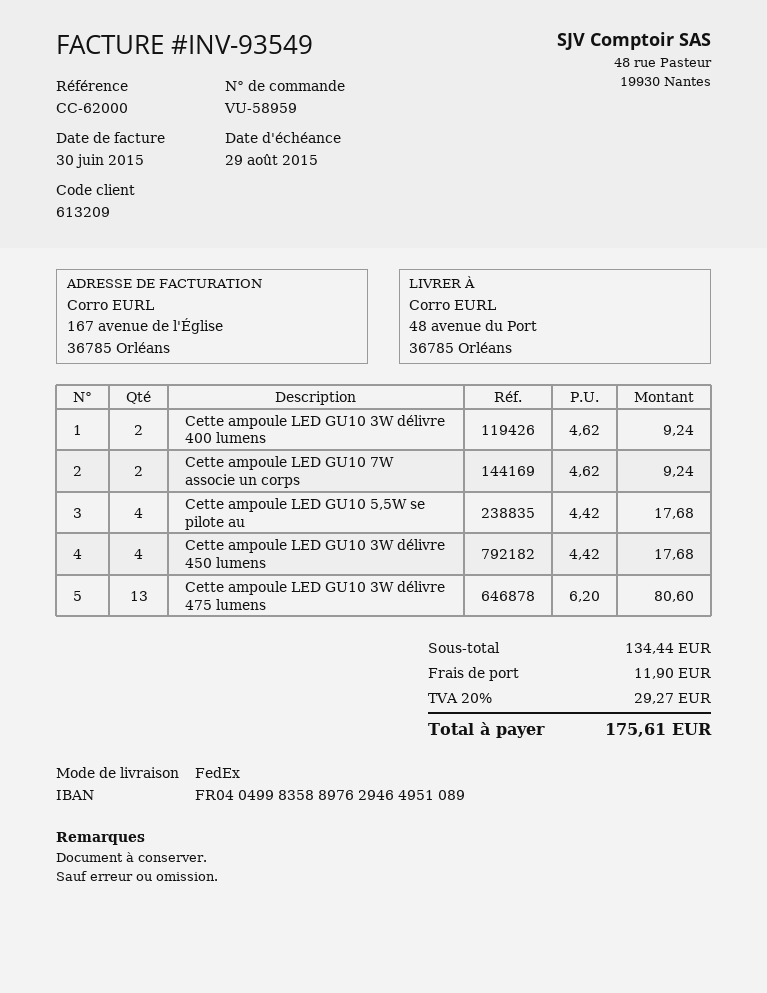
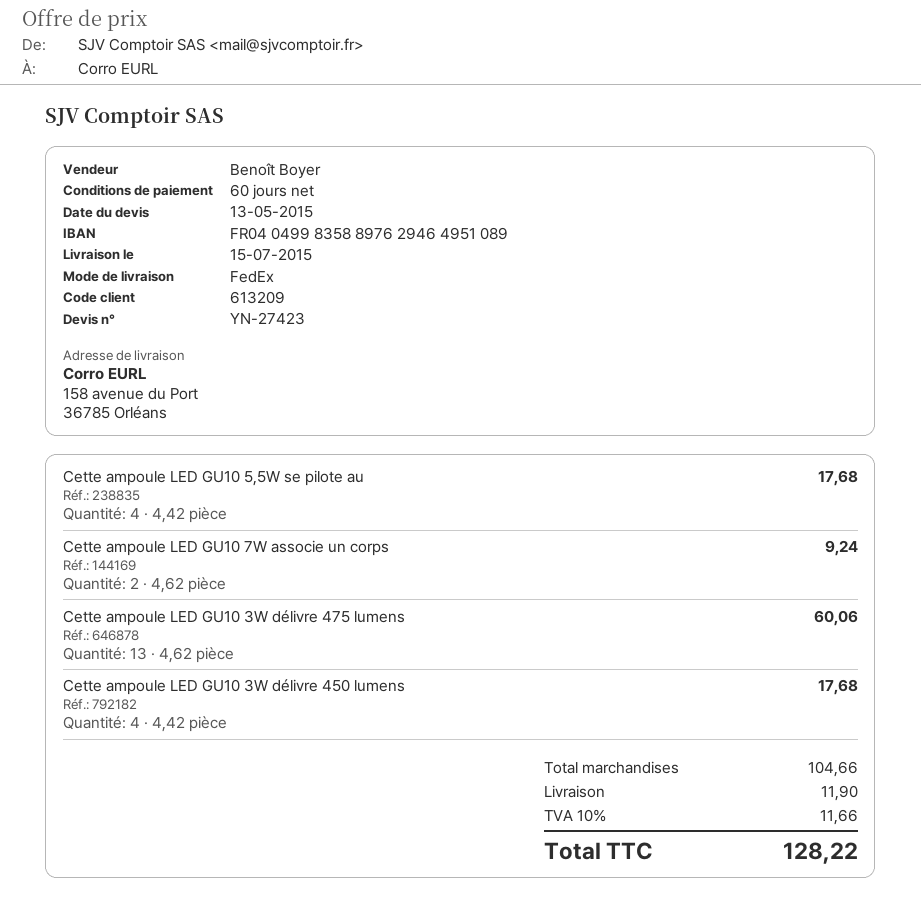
ship to: 48 avenue du Port, 36785 Orléans -> 158 avenue du Port, 36785 Orléans
Cette ampoule LED GU10 3W délivre 400 lumens: 2 x 4.62 = 9.24 -> none
Cette ampoule LED GU10 3W délivre 475 lumens: 13 x 6.20 = 80.60 -> 13 x 4.62 = 60.06
subtotal: 134.44 -> 104.66
tax: 20% = 29.27 -> 10% = 11.66
total: 175.61 -> 128.22

